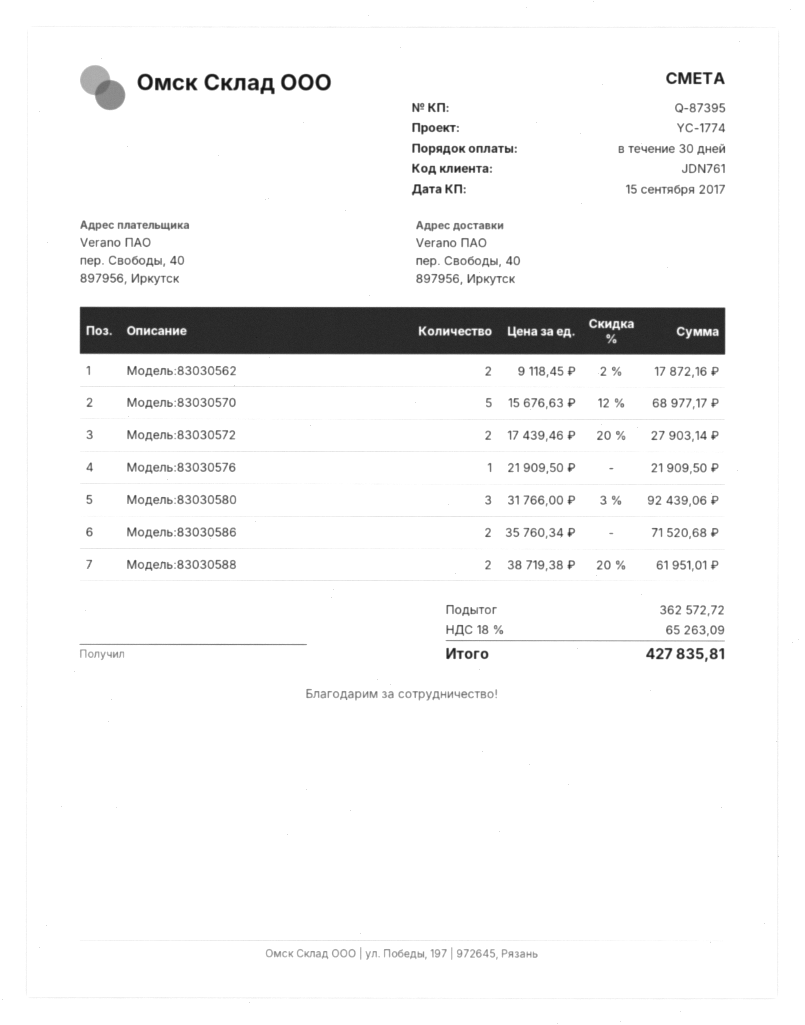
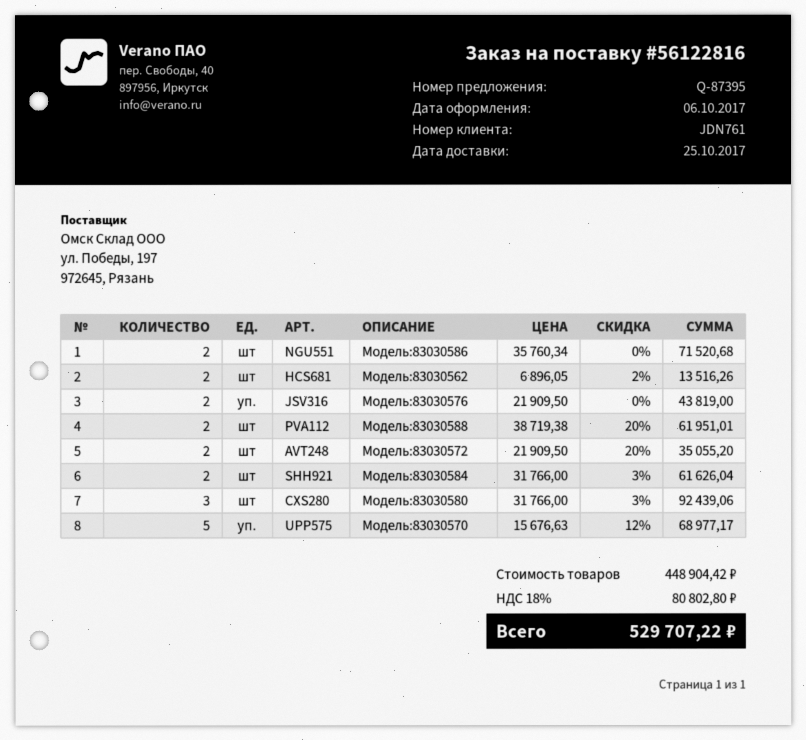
Модель:83030562: 2 x 9118.45 - 2% = 17872.16 -> 2 x 6896.05 - 2% = 13516.26
Модель:83030572: 2 x 17439.46 - 20% = 27903.14 -> 2 x 21909.50 - 20% = 35055.20
Модель:83030576: 1 x 21909.50 = 21909.50 -> 2 x 21909.50 = 43819.00
Модель:83030584: none -> 2 x 31766.00 - 3% = 61626.04
subtotal: 362572.72 -> 448904.42
tax: 18% = 65263.09 -> 18% = 80802.80
total: 427835.81 -> 529707.22

